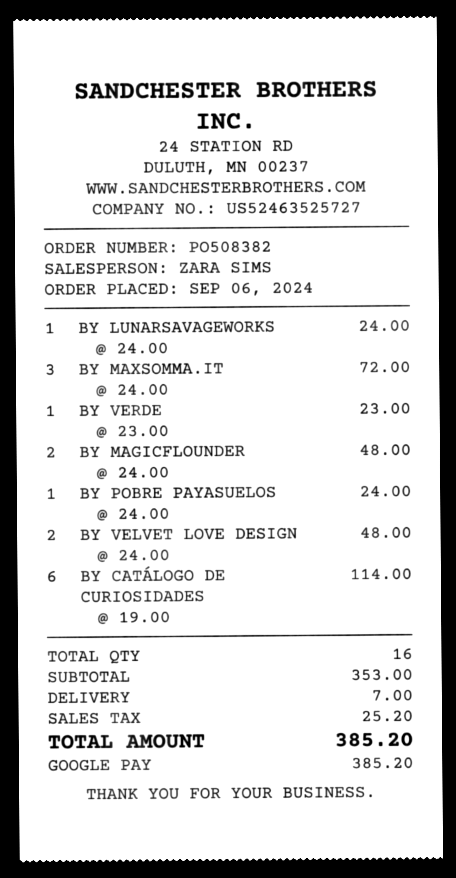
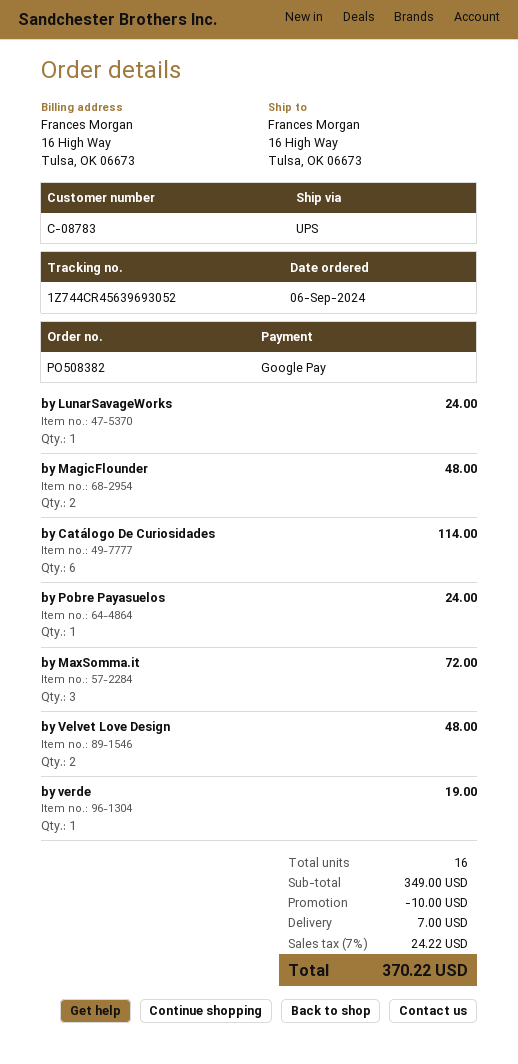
BY VERDE: 1 for 23.00 -> 1 for 19.00
subtotal: 353.00 -> 349.00
discount: none -> 10.00
tax: 25.20 -> 24.22
total: 385.20 -> 370.22

